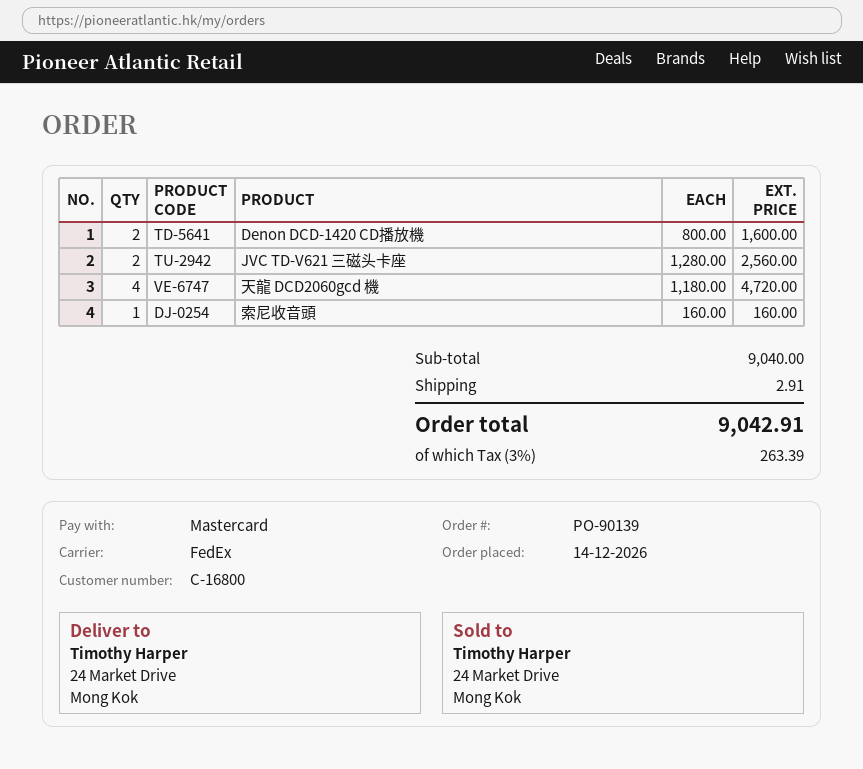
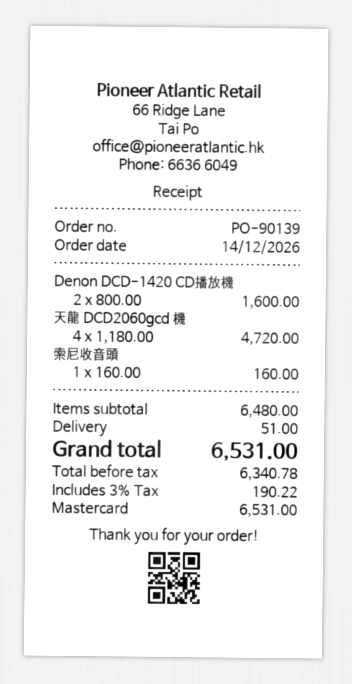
JVC TD-V621 三磁头卡座: 2 x 1280.00 = 2560.00 -> none
subtotal: 9040.00 -> 6480.00
shipping: 2.91 -> 51.00
tax: 3% = 263.39 -> 3% = 190.22
total: 9042.91 -> 6531.00

